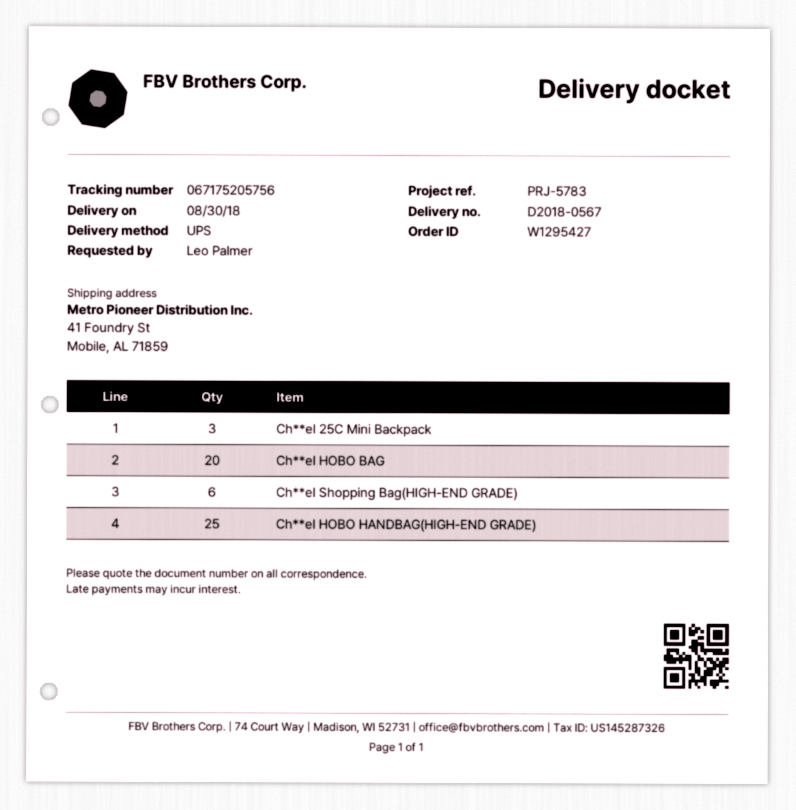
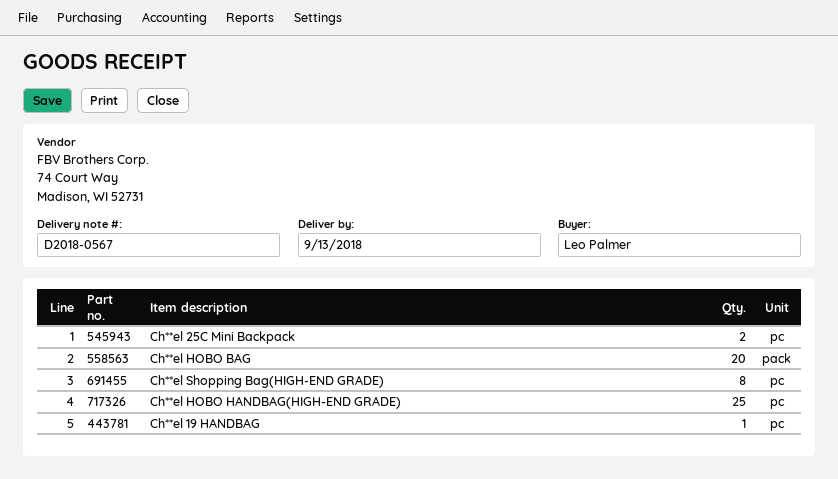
delivery date: 2018-08-30 -> 2018-09-13
Ch**el 25C Mini Backpack: 3 -> 2
Ch**el Shopping Bag(HIGH-END GRADE): 6 -> 8
Ch**el 19 HANDBAG: none -> 1

